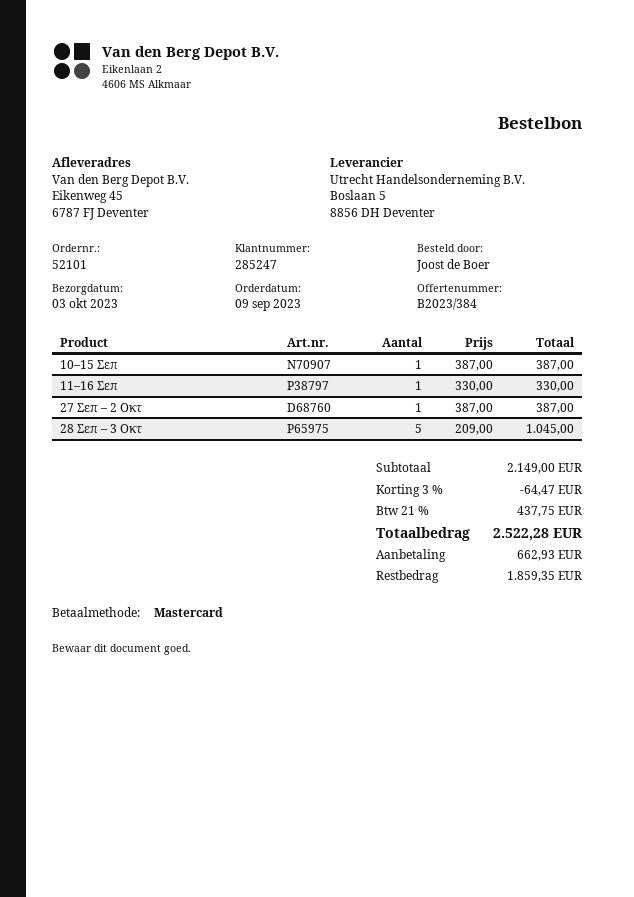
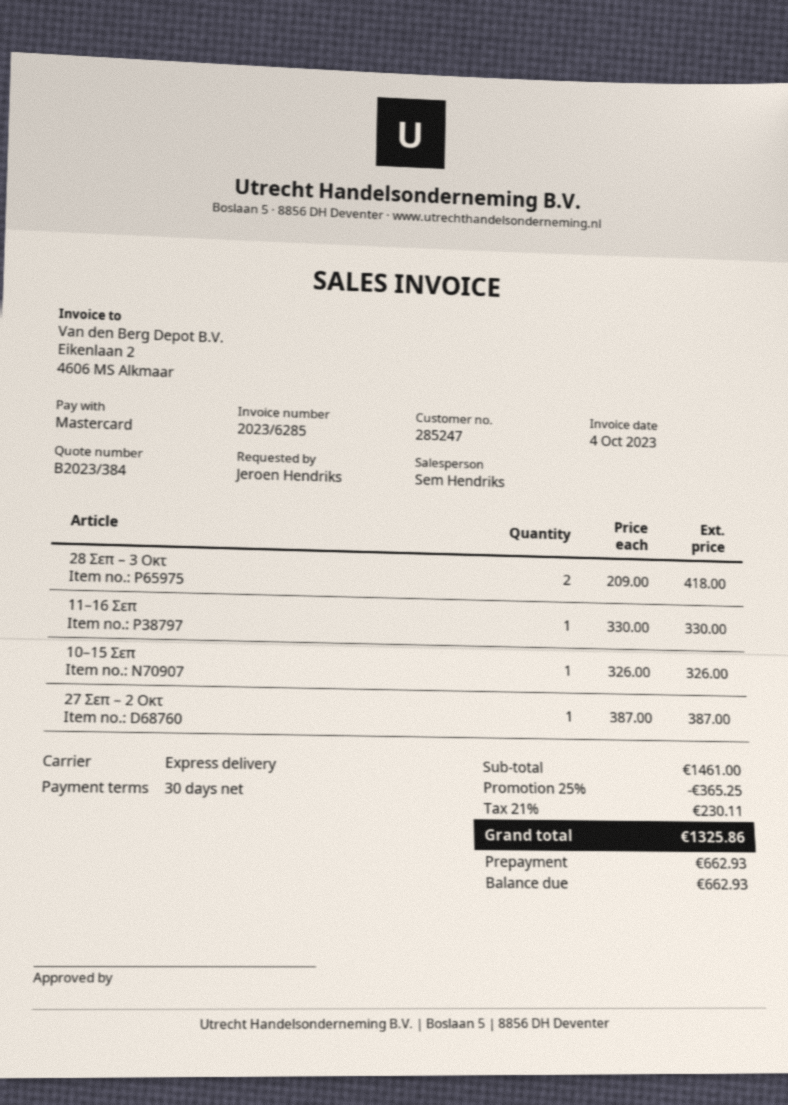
ordered by: Joost de Boer -> Jeroen Hendriks
10–15 Σεπ: 1 x 387.00 = 387.00 -> 1 x 326.00 = 326.00
28 Σεπ – 3 Οκτ: 5 x 209.00 = 1045.00 -> 2 x 209.00 = 418.00
subtotal: 2149.00 -> 1461.00
discount: 3% = 64.47 -> 25% = 365.25
tax: 21% = 437.75 -> 21% = 230.11
total: 2522.28 -> 1325.86
balance: 1859.35 -> 662.93

